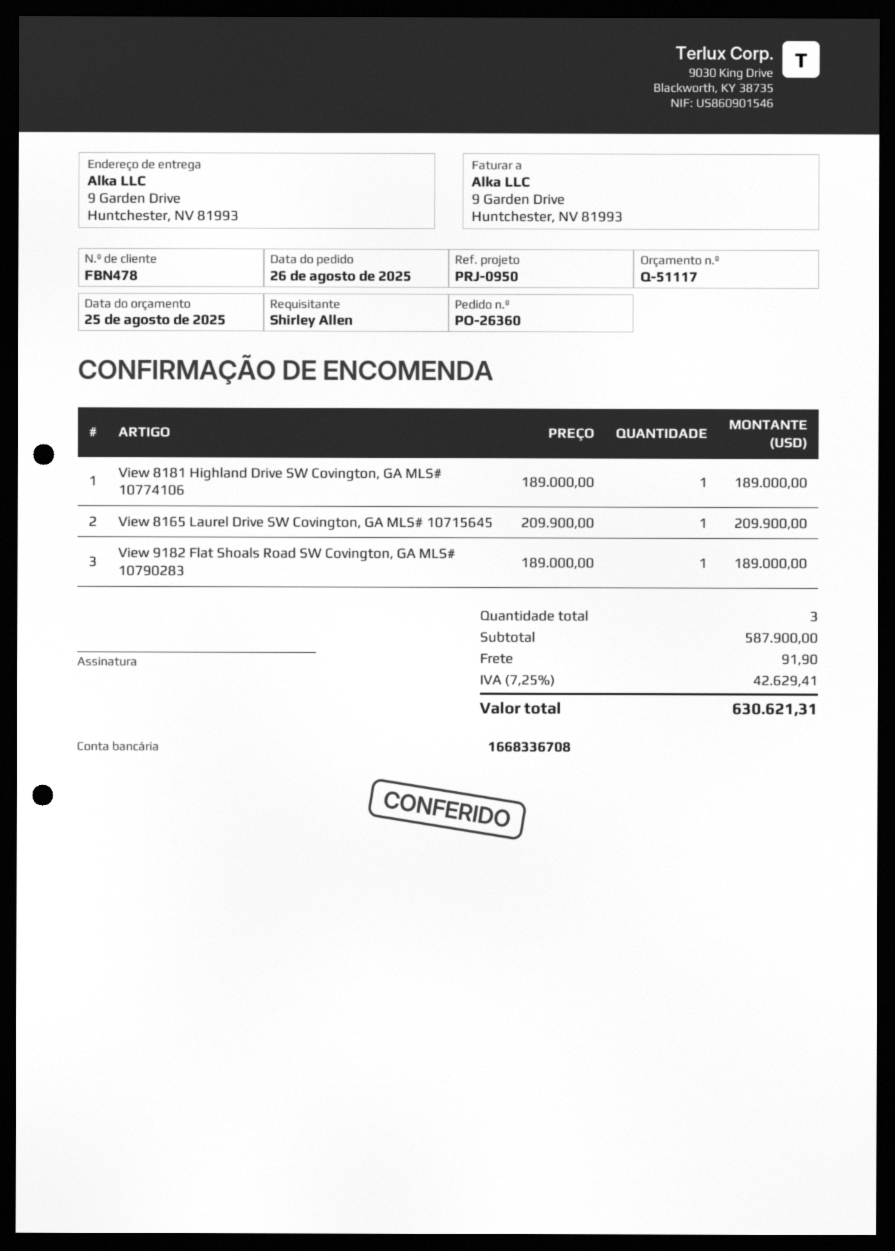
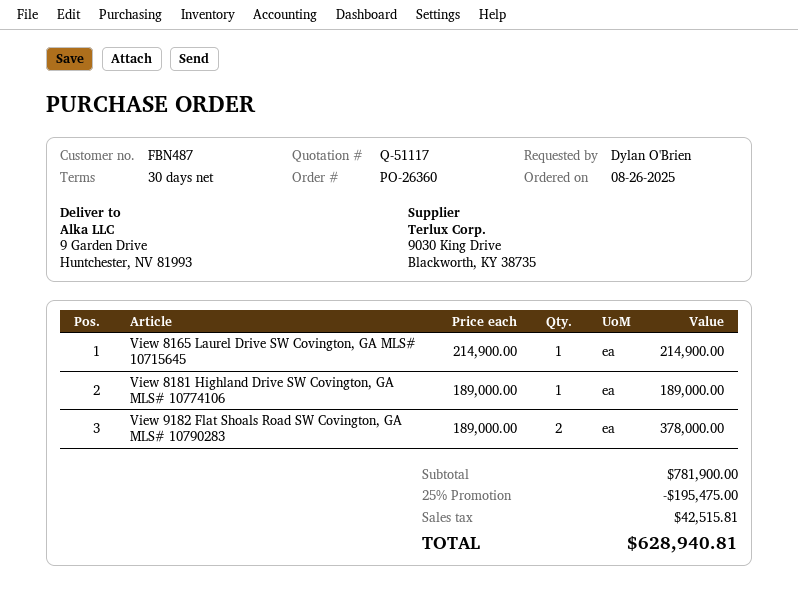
customer number: FBN478 -> FBN487
ordered by: Shirley Allen -> Dylan O'Brien
View 8165 Laurel Drive SW Covington, GA MLS# 10715645: 1 x 209900.00 = 209900.00 -> 1 x 214900.00 = 214900.00
View 9182 Flat Shoals Road SW Covington, GA MLS# 10790283: 1 x 189000.00 = 189000.00 -> 2 x 189000.00 = 378000.00
subtotal: 587900.00 -> 781900.00
discount: none -> 25% = 195475.00
shipping: 91.90 -> none
tax: 42629.41 -> 42515.81
total: 630621.31 -> 628940.81

